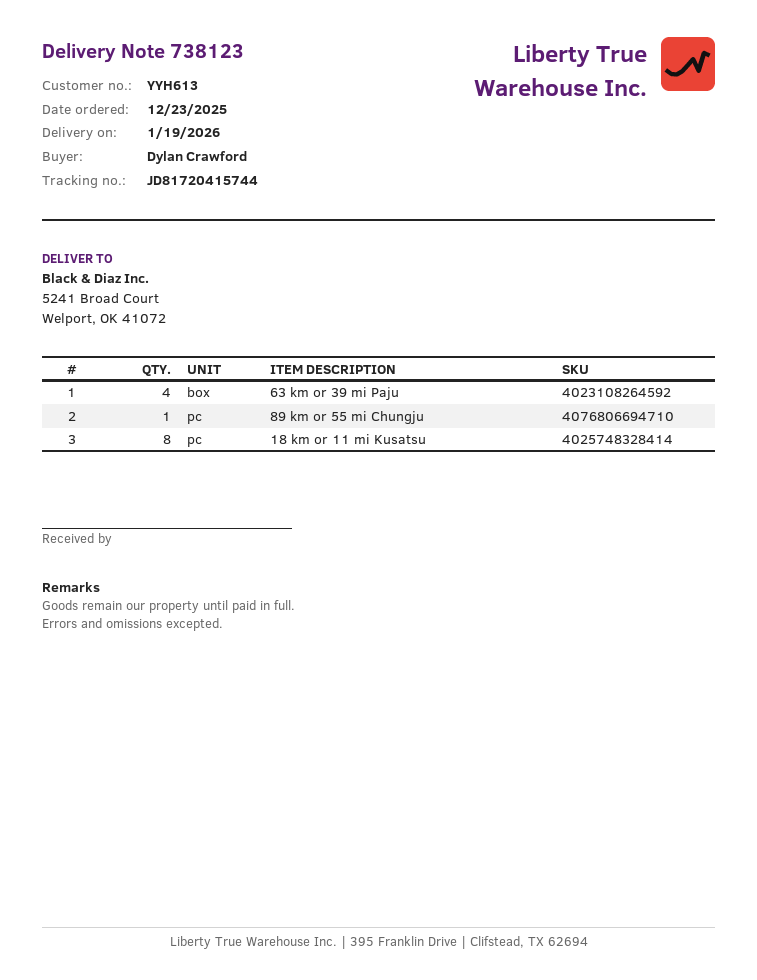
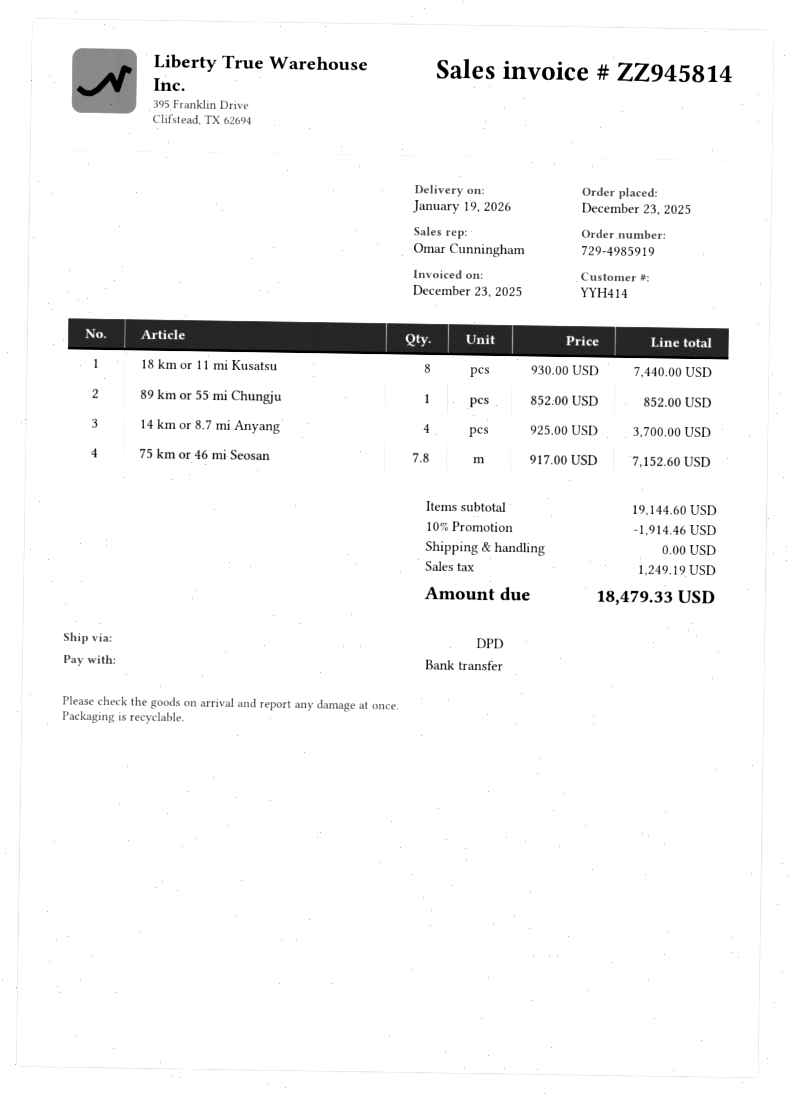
customer number: YYH613 -> YYH414
63 km or 39 mi Paju: 4 -> none
14 km or 8.7 mi Anyang: none -> 4
75 km or 46 mi Seosan: none -> 7.8

